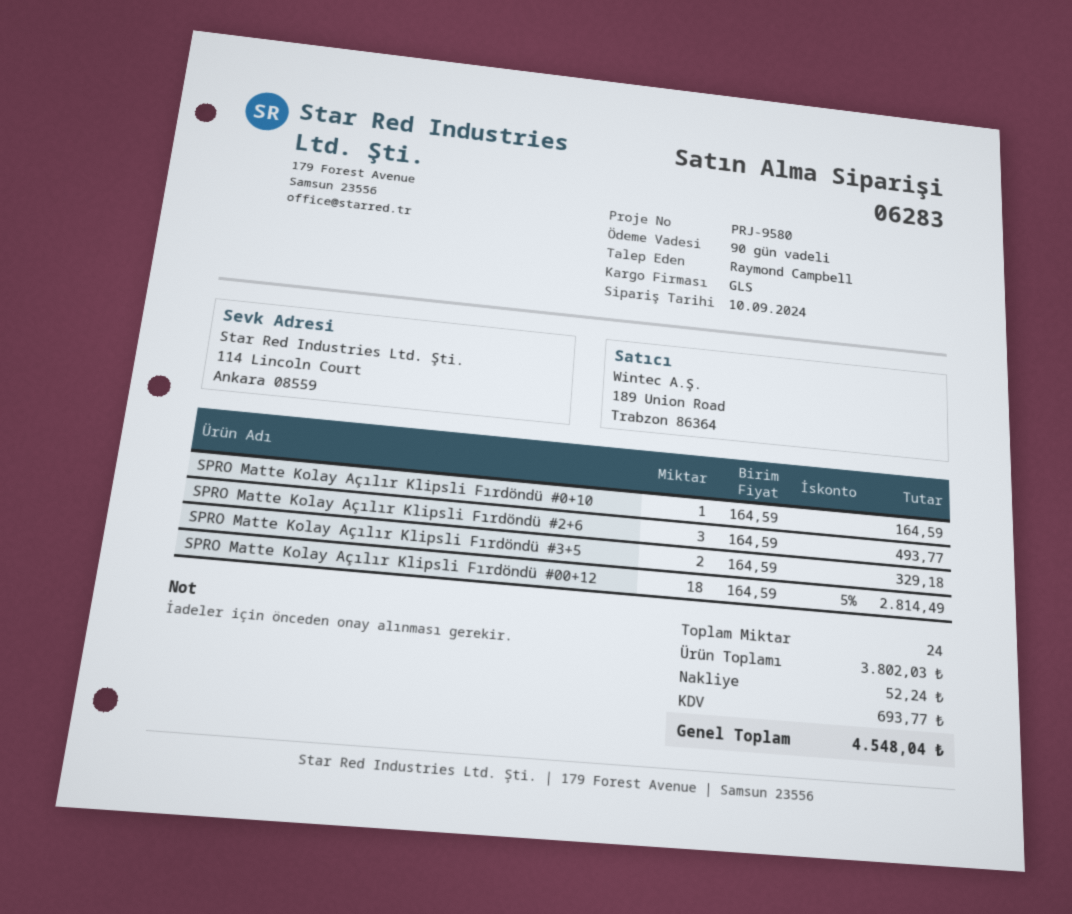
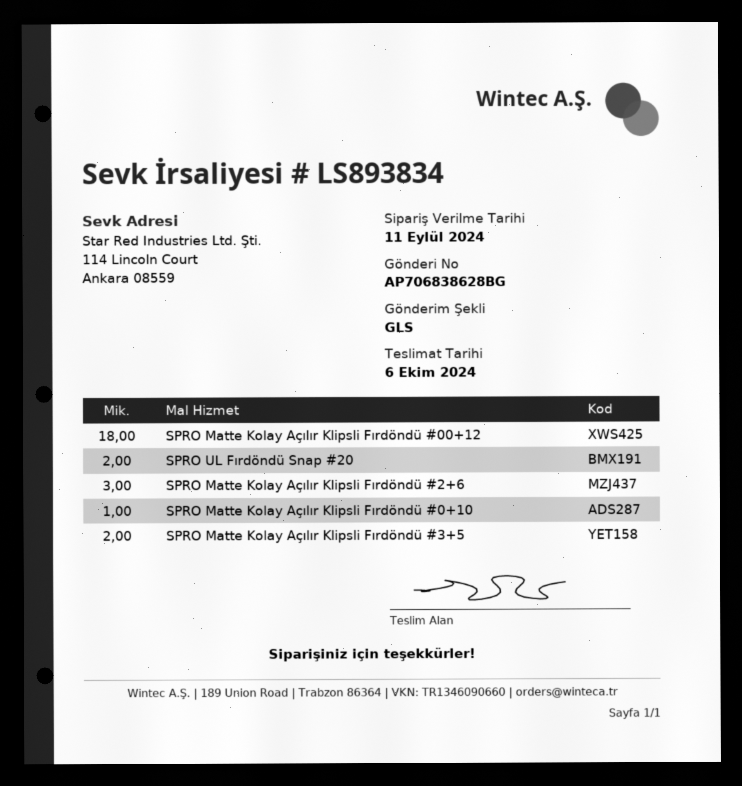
order date: 2024-09-10 -> 2024-09-11
SPRO UL Fırdöndü Snap #20: none -> 2

